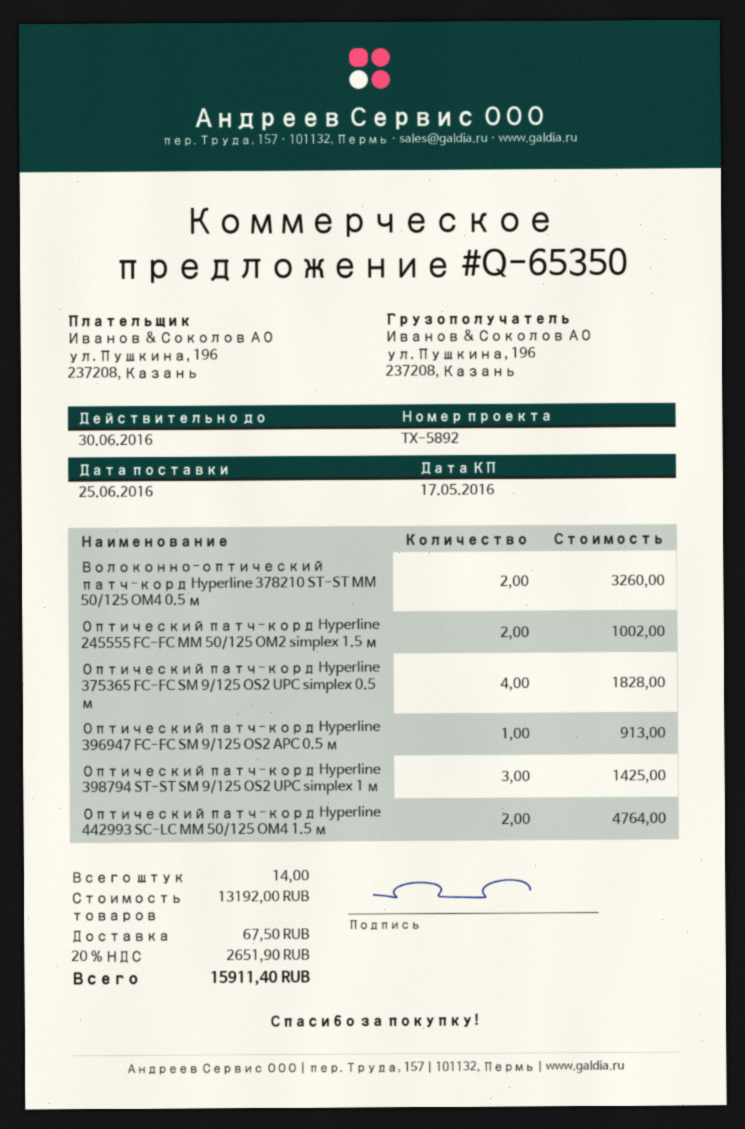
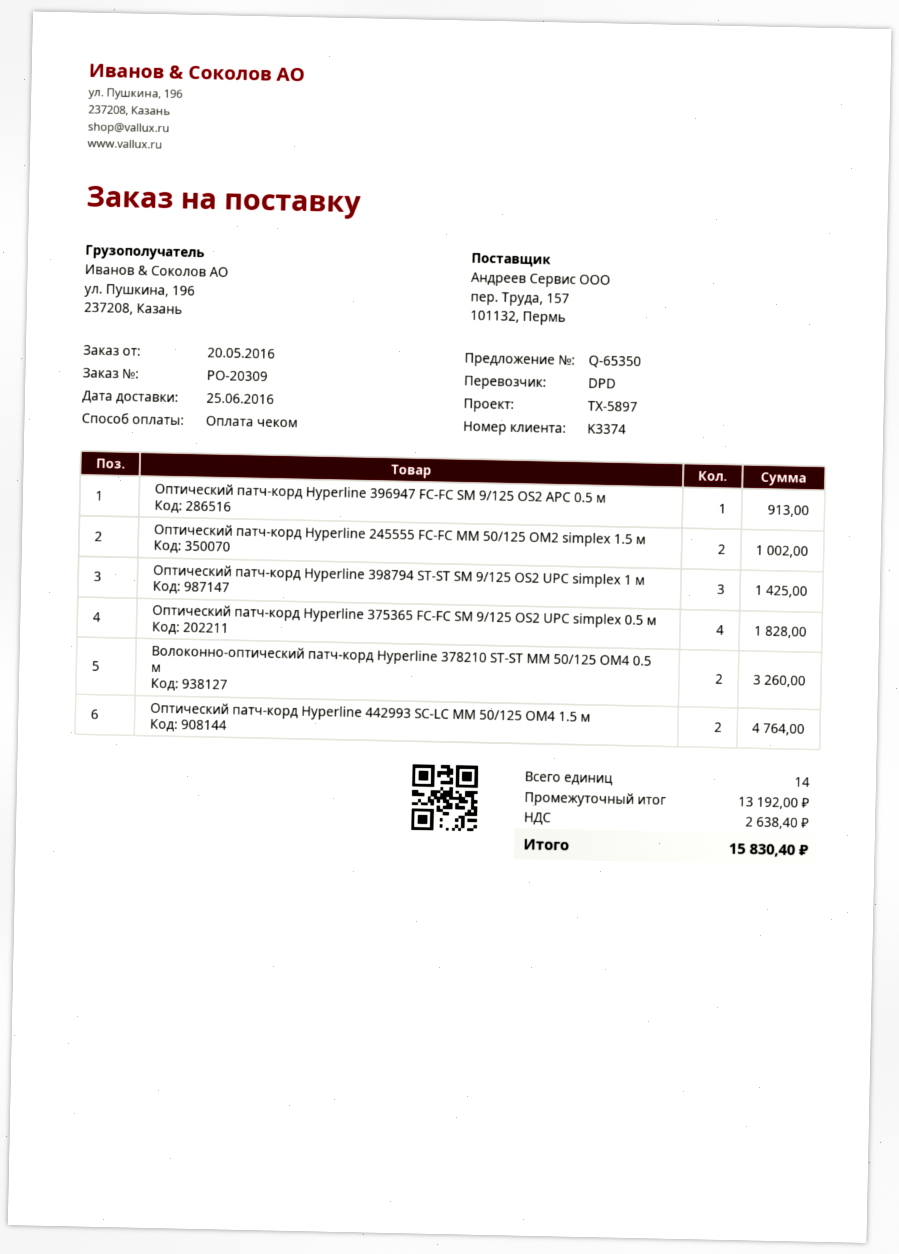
reference: TX-5892 -> TX-5897
shipping: 67.50 -> none
tax: 2651.90 -> 2638.40
total: 15911.40 -> 15830.40

